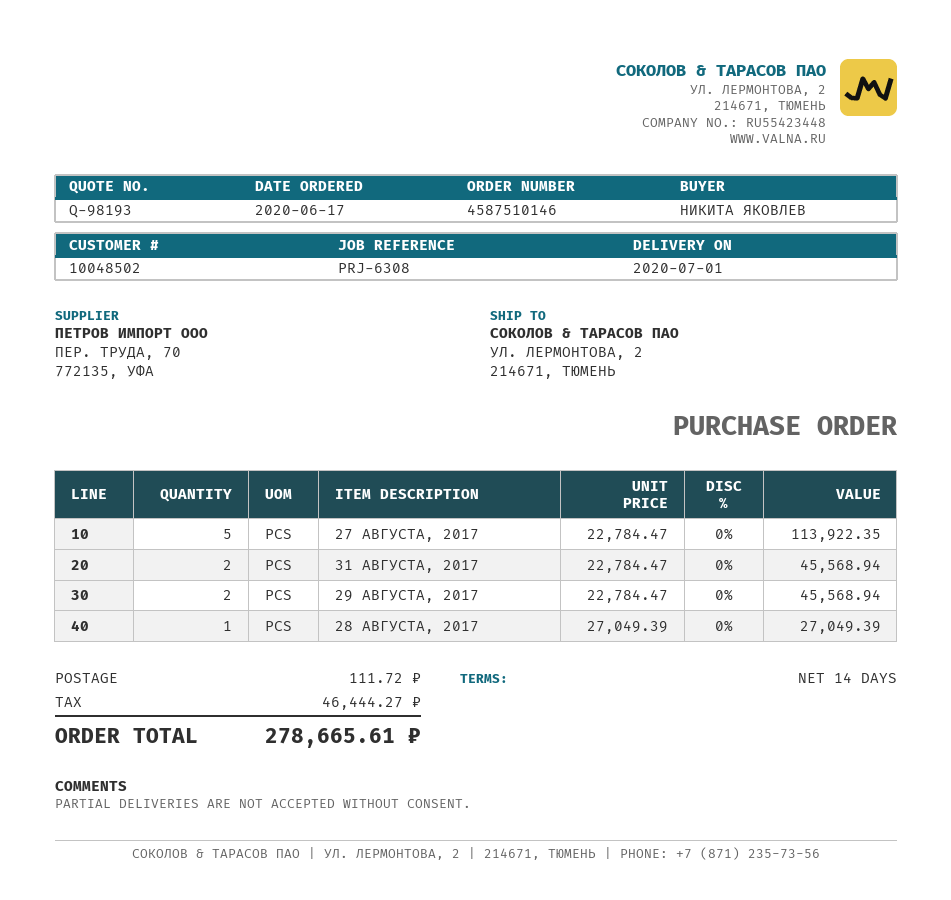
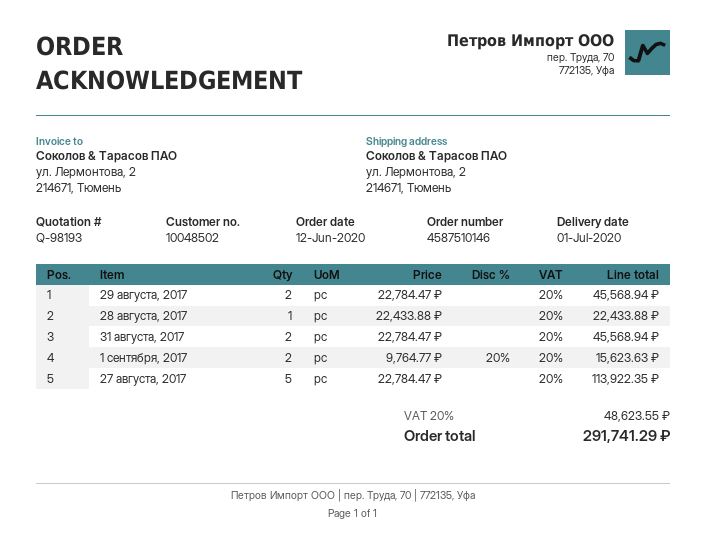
order date: 2020-06-17 -> 2020-06-12
28 АВГУСТА, 2017: 1 x 27049.39 = 27049.39 -> 1 x 22433.88 = 22433.88
1 сентября, 2017: none -> 2 x 9764.77 - 20% = 15623.63
shipping: 111.72 -> none
tax: 46444.27 -> 48623.55
total: 278665.61 -> 291741.29

